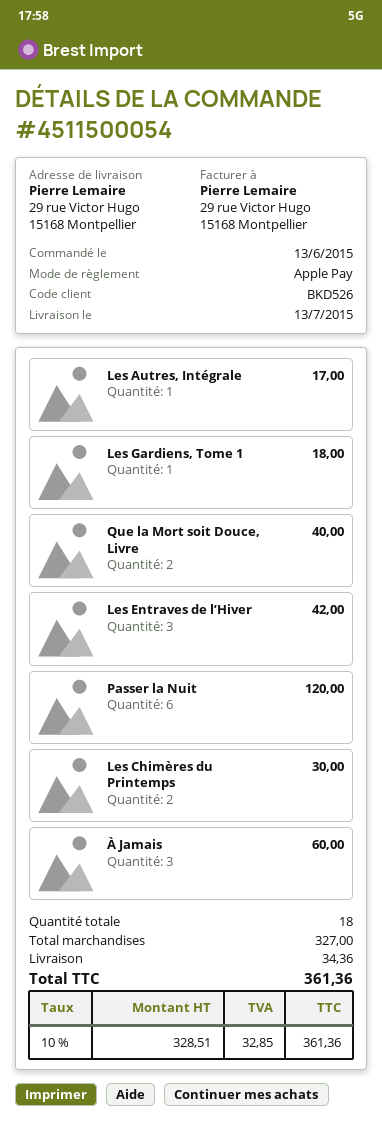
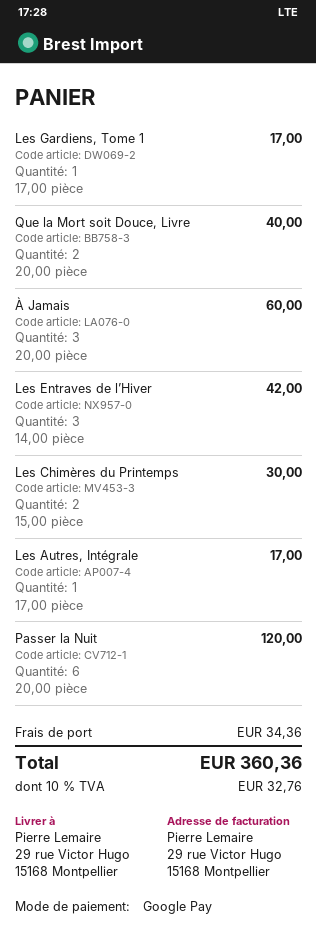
payment method: Apple Pay -> Google Pay
Les Gardiens, Tome 1: 1 for 18.00 -> 1 for 17.00
tax: 10% = 32.85 -> 10% = 32.76
total: 361.36 -> 360.36

